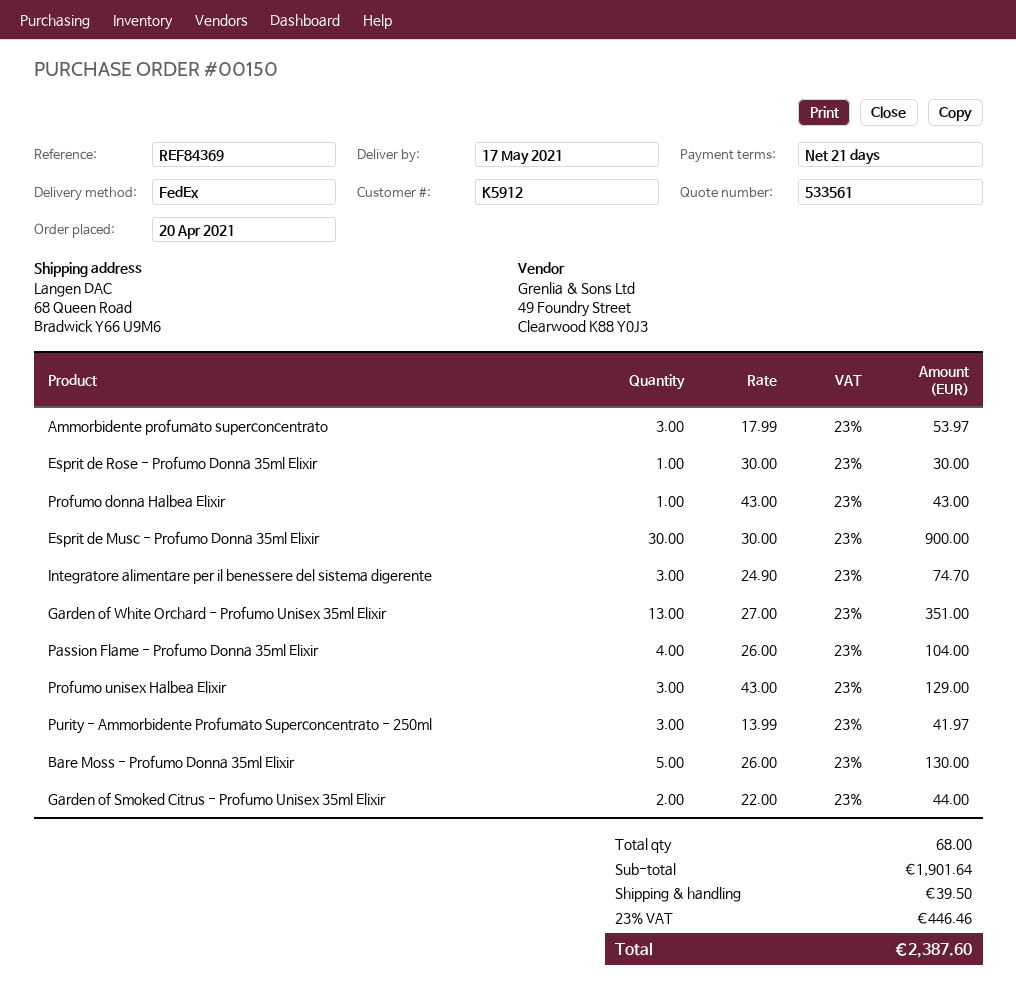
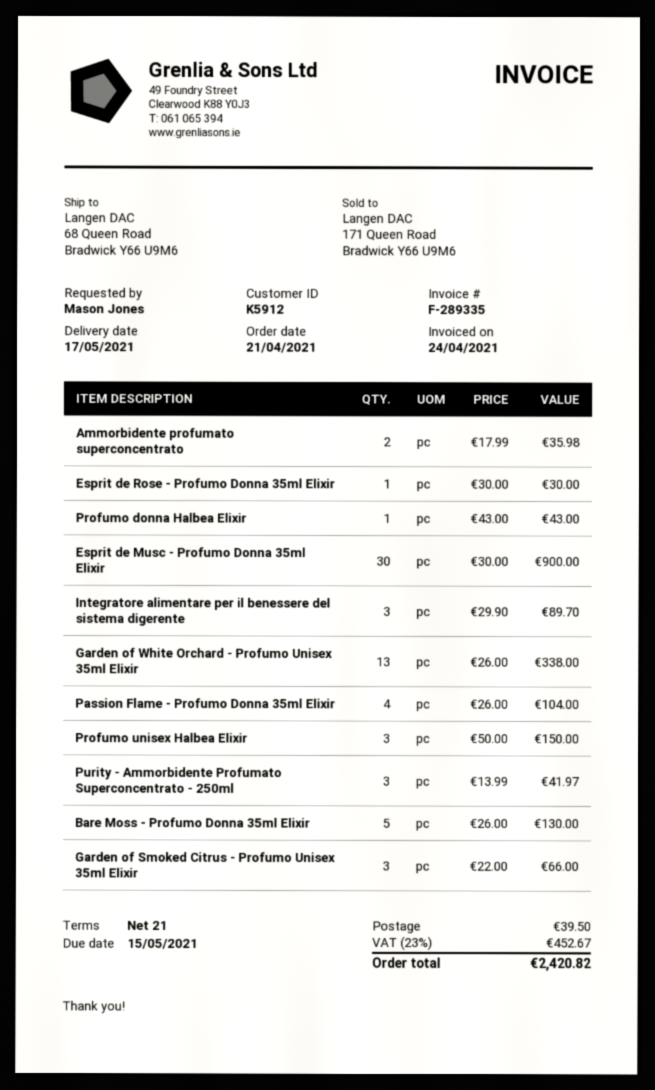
order date: 2021-04-20 -> 2021-04-21
Ammorbidente profumato superconcentrato: 3 x 17.99 = 53.97 -> 2 x 17.99 = 35.98
Integratore alimentare per il benessere del sistema digerente: 3 x 24.90 = 74.70 -> 3 x 29.90 = 89.70
Garden of White Orchard - Profumo Unisex 35ml Elixir: 13 x 27.00 = 351.00 -> 13 x 26.00 = 338.00
Profumo unisex Halbea Elixir: 3 x 43.00 = 129.00 -> 3 x 50.00 = 150.00
Garden of Smoked Citrus - Profumo Unisex 35ml Elixir: 2 x 22.00 = 44.00 -> 3 x 22.00 = 66.00
tax: 23% = 446.46 -> 23% = 452.67
total: 2387.60 -> 2420.82

